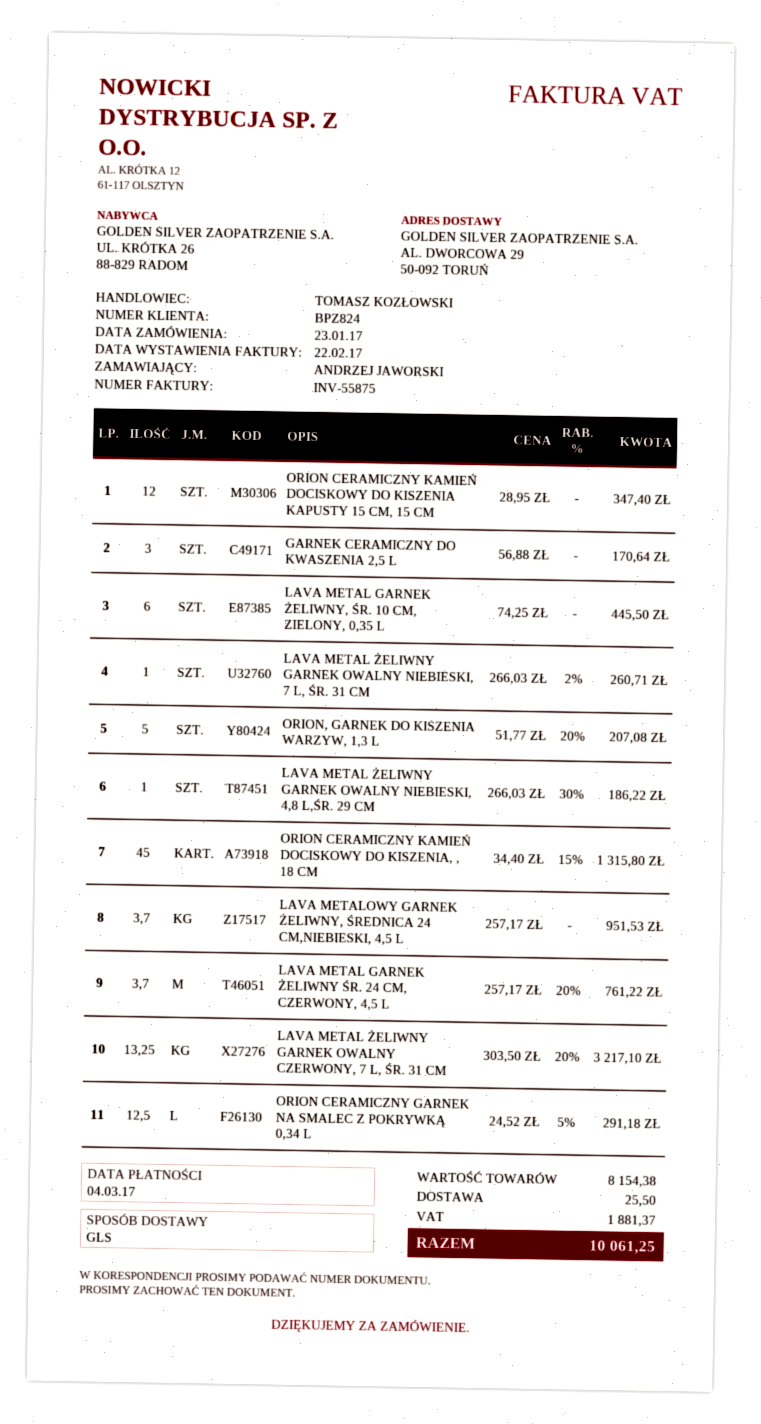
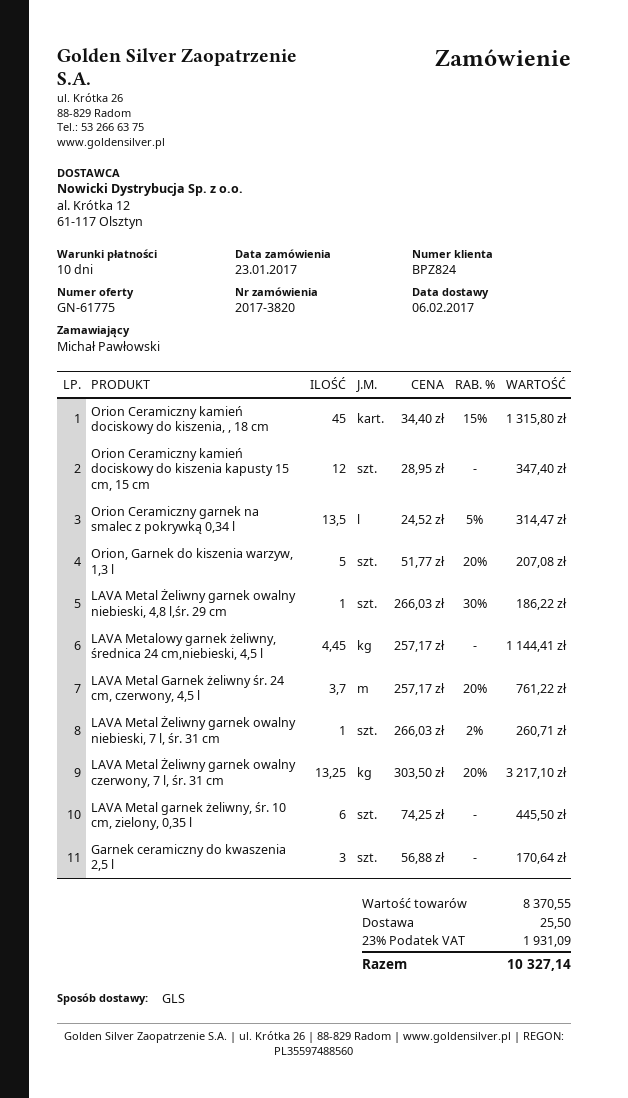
ordered by: ANDRZEJ JAWORSKI -> Michał Pawłowski
LAVA METALOWY GARNEK ŻELIWNY, ŚREDNICA 24 CM,NIEBIESKI, 4,5 L: 3.7 x 257.17 = 951.53 -> 4.45 x 257.17 = 1144.41
ORION CERAMICZNY GARNEK NA SMALEC Z POKRYWKĄ 0,34 L: 12.5 x 24.52 - 5% = 291.18 -> 13.5 x 24.52 - 5% = 314.47
subtotal: 8154.38 -> 8370.55
tax: 1881.37 -> 1931.09
total: 10061.25 -> 10327.14

